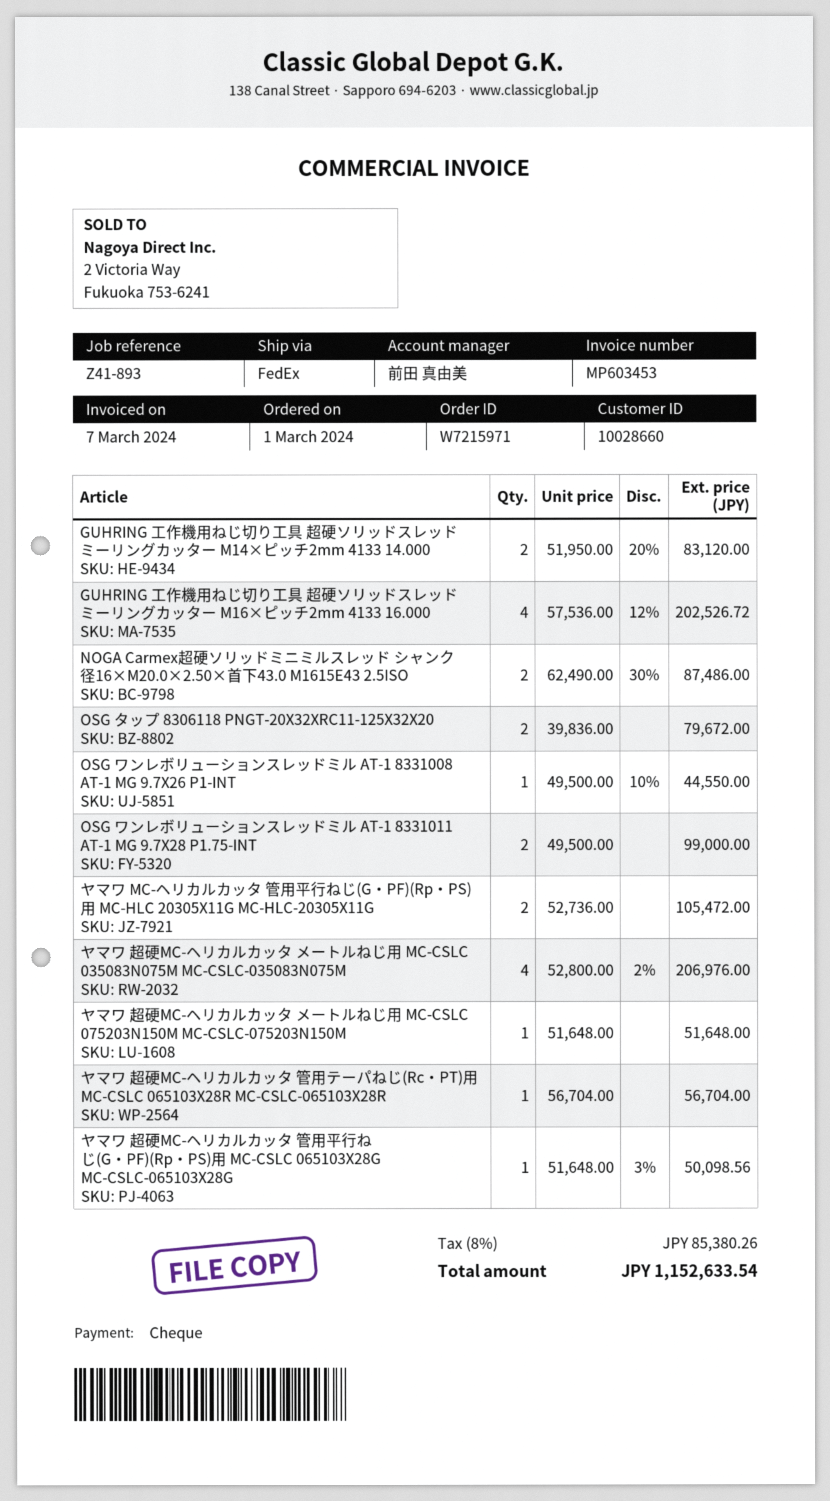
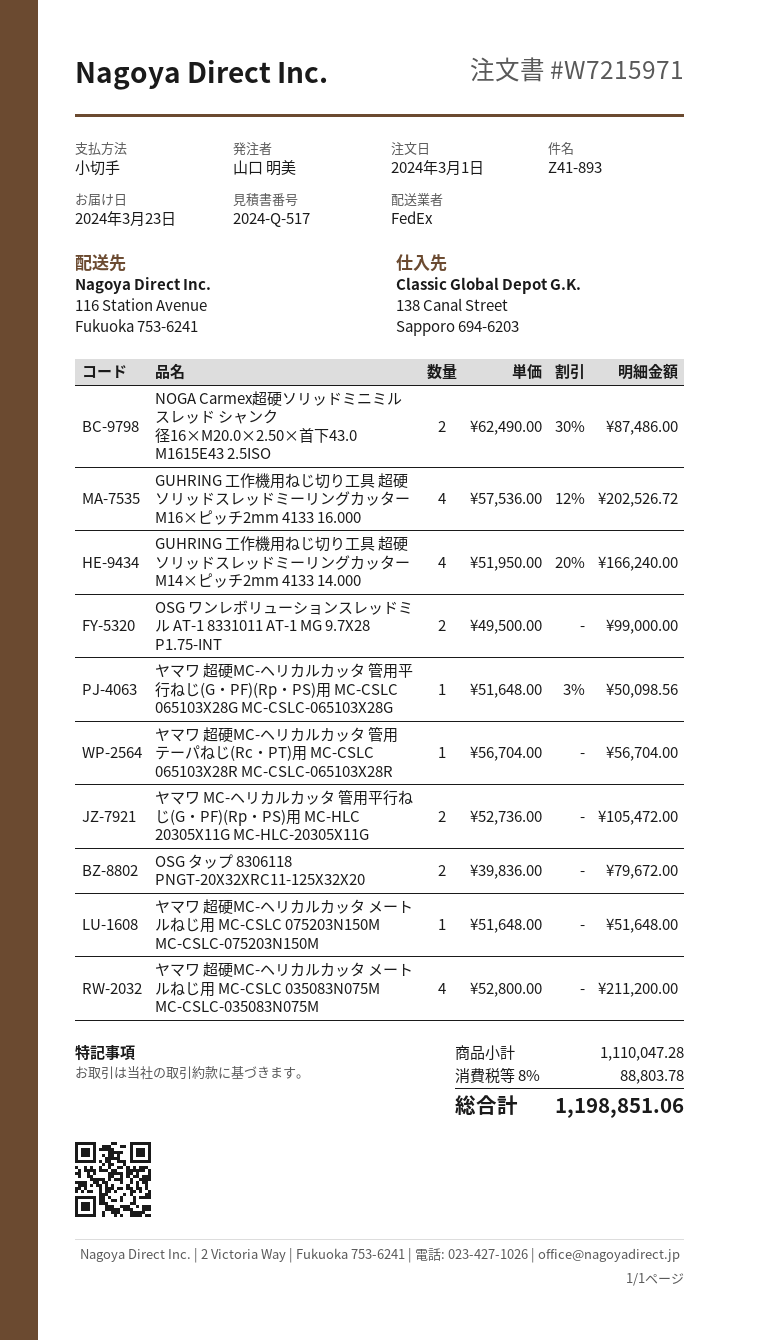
GUHRING 工作機用ねじ切り工具 超硬ソリッドスレッドミーリングカッター M14×ピッチ2mm 4133 14.000: 2 x 51950.00 - 20% = 83120.00 -> 4 x 51950.00 - 20% = 166240.00
OSG ワンレボリューションスレッドミル AT-1 8331008 AT-1 MG 9.7X26 P1-INT: 1 x 49500.00 - 10% = 44550.00 -> none
ヤマワ 超硬MC-ヘリカルカッタ メートルねじ用 MC-CSLC 035083N075M MC-CSLC-035083N075M: 4 x 52800.00 - 2% = 206976.00 -> 4 x 52800.00 = 211200.00
tax: 8% = 85380.26 -> 8% = 88803.78
total: 1152633.54 -> 1198851.06

